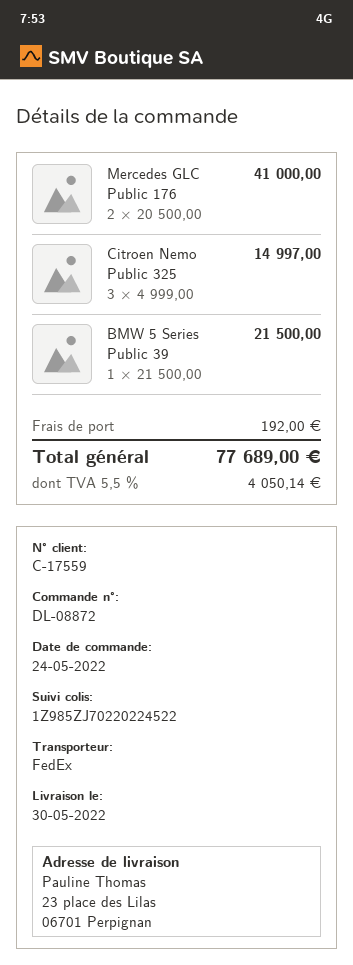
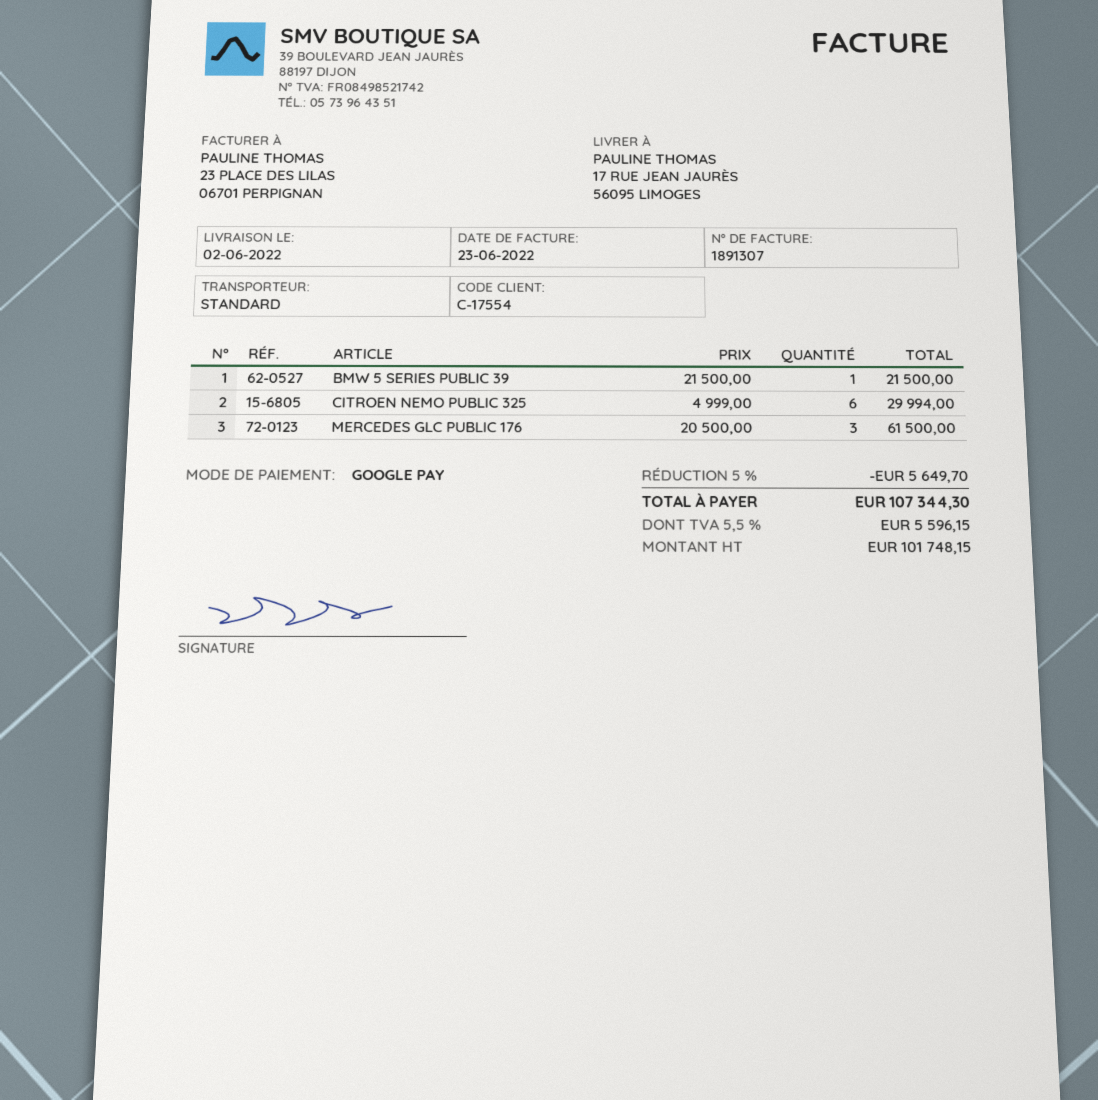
delivery date: 2022-05-30 -> 2022-06-02
customer number: C-17559 -> C-17554
shipping method: FedEx -> standard
ship to: 23 place des Lilas, 06701 Perpignan -> 17 RUE JEAN JAURÈS, 56095 LIMOGES
Mercedes GLC Public 176: 2 x 20500.00 = 41000.00 -> 3 x 20500.00 = 61500.00
Citroen Nemo Public 325: 3 x 4999.00 = 14997.00 -> 6 x 4999.00 = 29994.00
discount: none -> 5% = 5649.70
shipping: 192.00 -> none
tax: 5.5% = 4050.14 -> 5.5% = 5596.15
total: 77689.00 -> 107344.30

